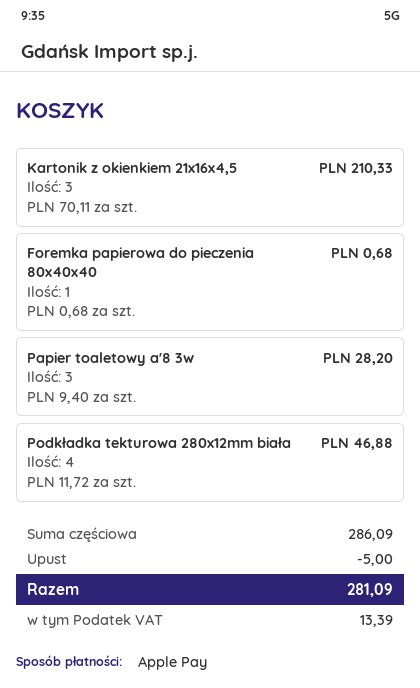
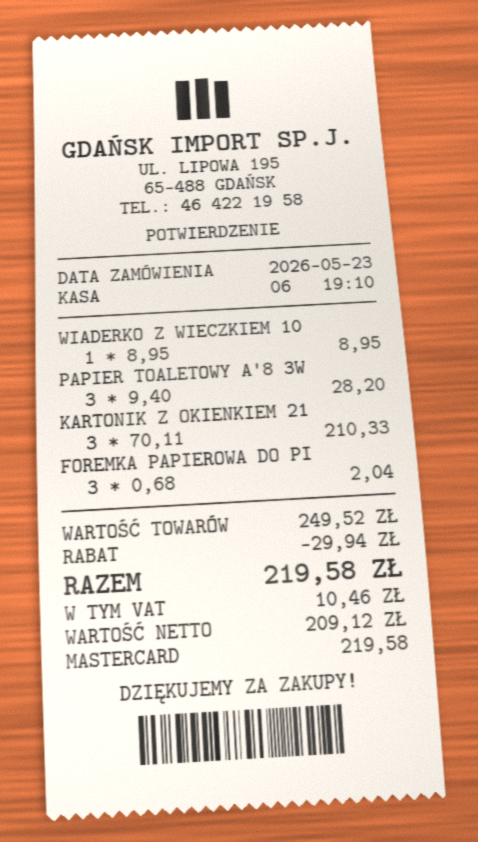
payment method: Apple Pay -> Mastercard
Foremka papierowa do pieczenia 80x40x40: 1 x 0.68 = 0.68 -> 3 x 0.68 = 2.04
Podkładka tekturowa 280x12mm biała: 4 x 11.72 = 46.88 -> none
WIADERKO Z WIECZKIEM 10: none -> 1 x 8.95 = 8.95
subtotal: 286.09 -> 249.52
discount: 5.00 -> 29.94
tax: 13.39 -> 10.46
total: 281.09 -> 219.58

